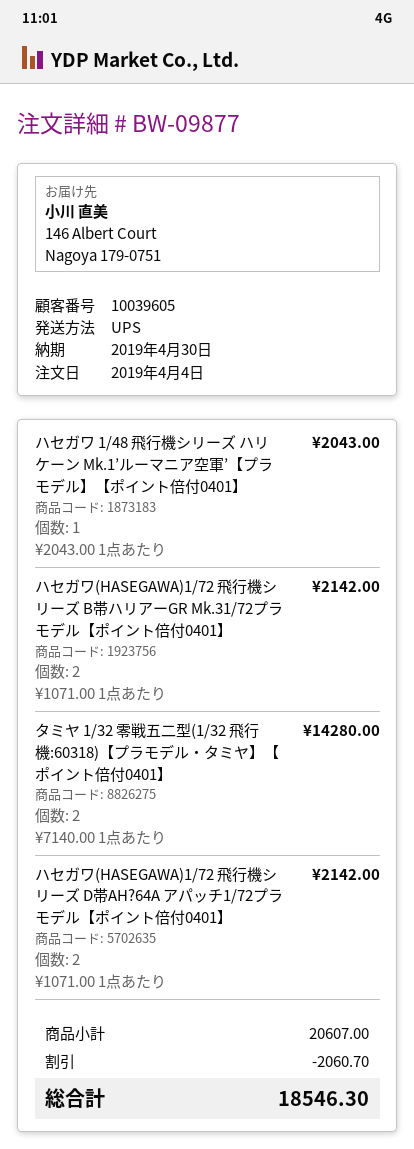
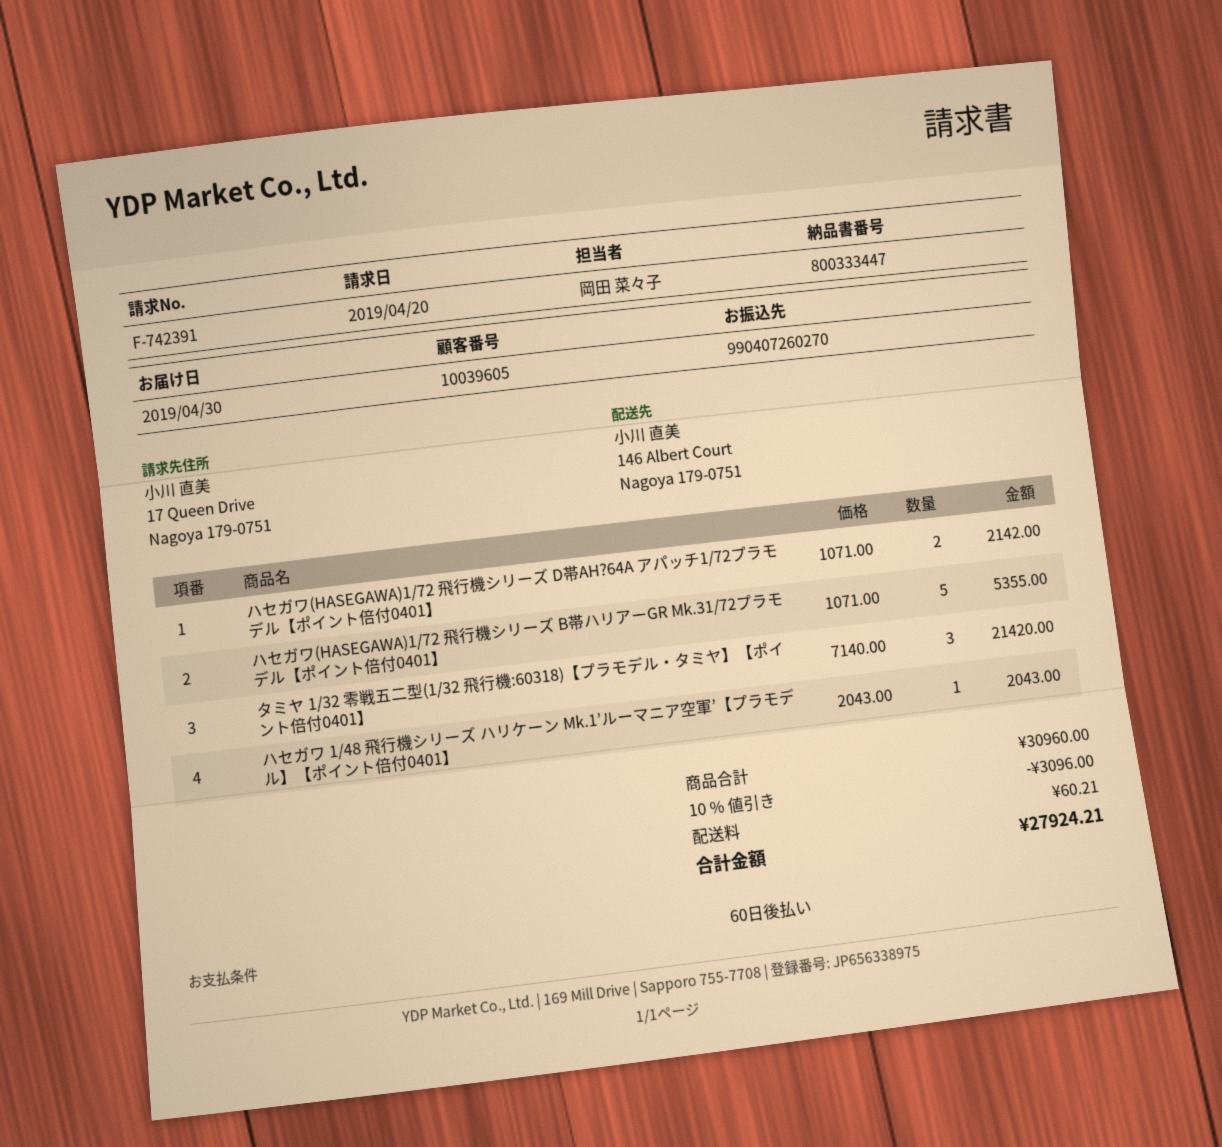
ハセガワ(HASEGAWA)1/72 飛行機シリーズ B帯ハリアーGR Mk.31/72プラモデル【ポイント倍付0401】: 2 x 1071.00 = 2142.00 -> 5 x 1071.00 = 5355.00
タミヤ 1/32 零戦五二型(1/32 飛行機:60318)【プラモデル・タミヤ】【ポイント倍付0401】: 2 x 7140.00 = 14280.00 -> 3 x 7140.00 = 21420.00
subtotal: 20607.00 -> 30960.00
discount: 2060.70 -> 3096.00
shipping: none -> 60.21
total: 18546.30 -> 27924.21

